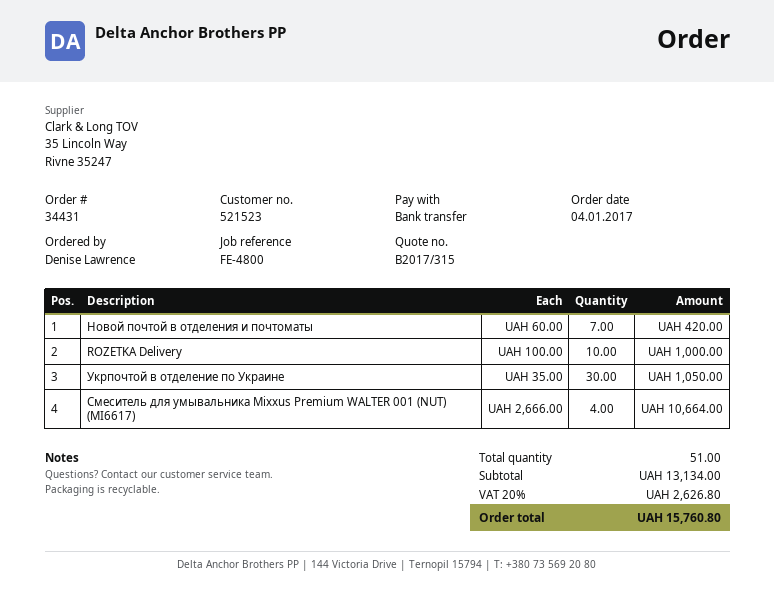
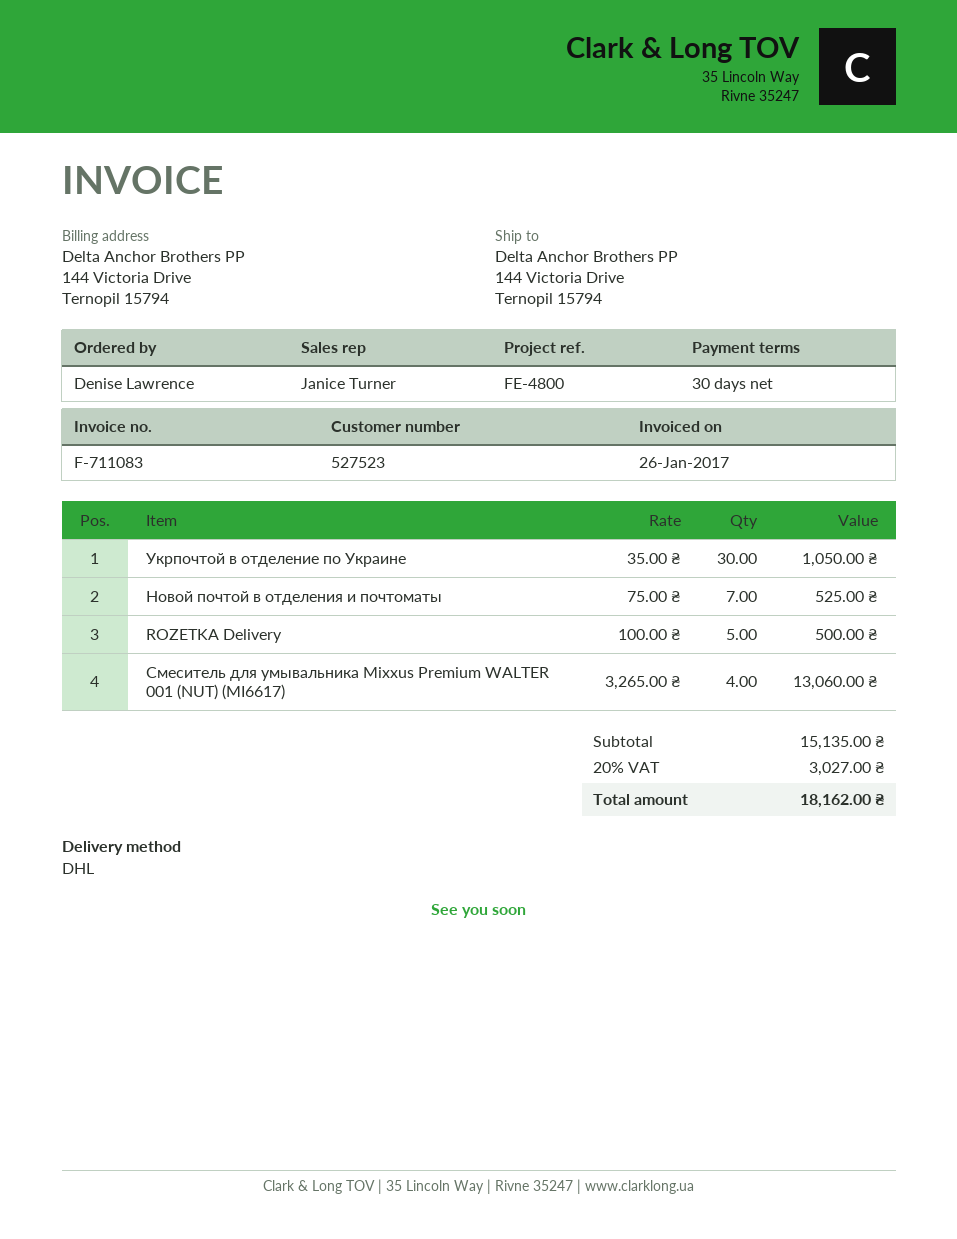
customer number: 521523 -> 527523
Новой почтой в отделения и почтоматы: 7 x 60.00 = 420.00 -> 7 x 75.00 = 525.00
ROZETKA Delivery: 10 x 100.00 = 1000.00 -> 5 x 100.00 = 500.00
Смеситель для умывальника Mixxus Premium WALTER 001 (NUT) (MI6617): 4 x 2666.00 = 10664.00 -> 4 x 3265.00 = 13060.00
subtotal: 13134.00 -> 15135.00
tax: 20% = 2626.80 -> 20% = 3027.00
total: 15760.80 -> 18162.00

